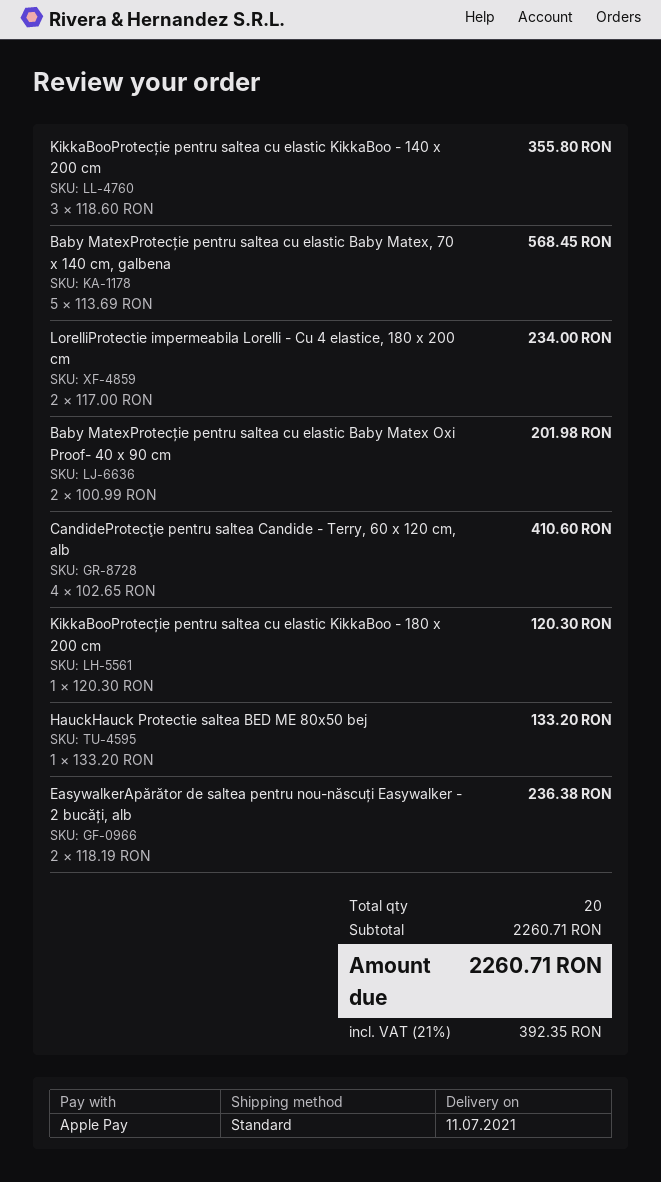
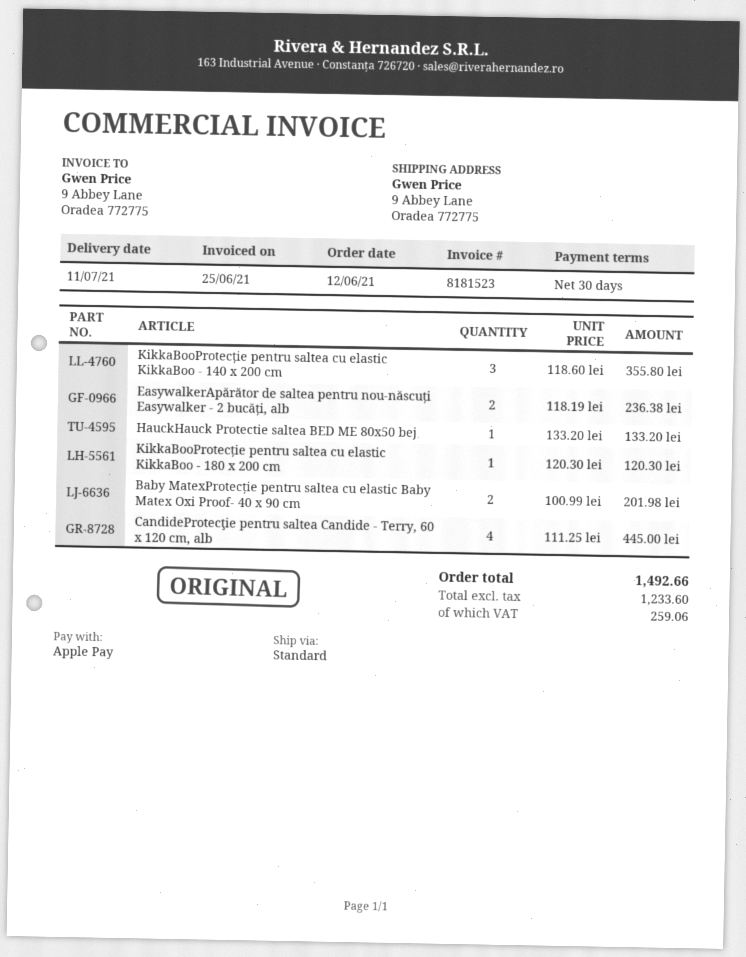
Baby MatexProtecție pentru saltea cu elastic Baby Matex, 70 х 140 cm, galbena: 5 x 113.69 = 568.45 -> none
LorelliProtectie impermeabila Lorelli - Cu 4 elastice, 180 х 200 cm: 2 x 117.00 = 234.00 -> none
CandideProtecţie pentru saltea Candide - Terry, 60 x 120 cm, alb: 4 x 102.65 = 410.60 -> 4 x 111.25 = 445.00
tax: 392.35 -> 259.06
total: 2260.71 -> 1492.66

